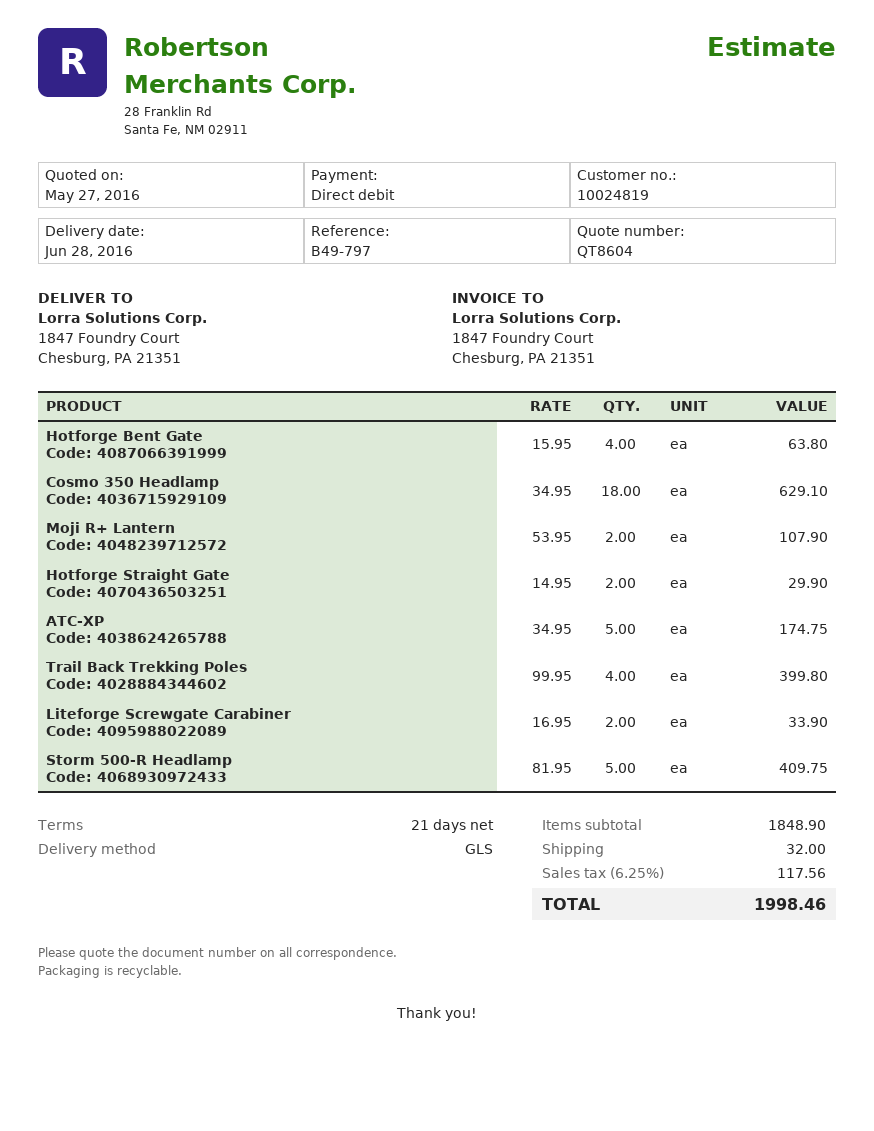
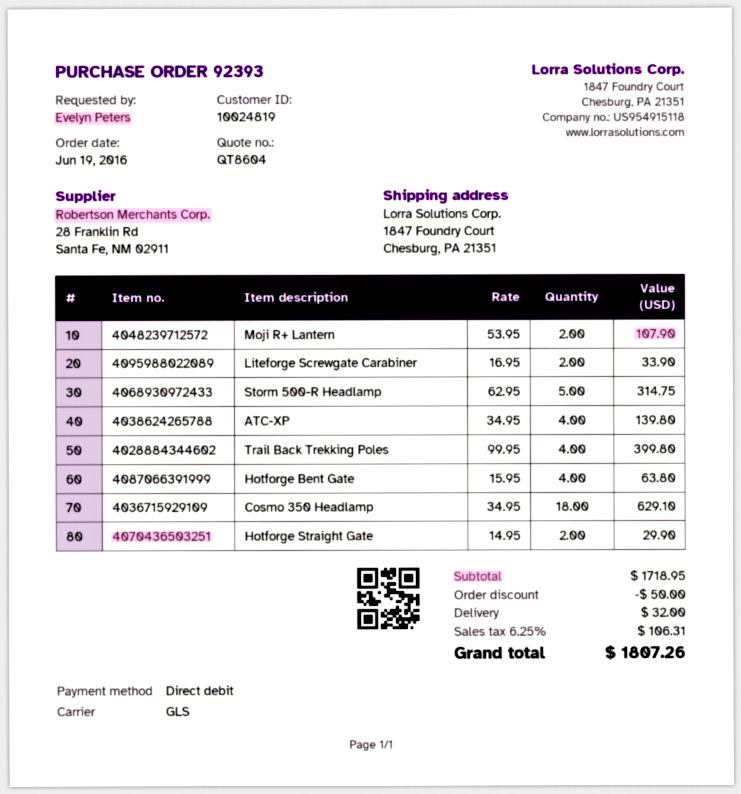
ATC-XP: 5 x 34.95 = 174.75 -> 4 x 34.95 = 139.80
Storm 500-R Headlamp: 5 x 81.95 = 409.75 -> 5 x 62.95 = 314.75
subtotal: 1848.90 -> 1718.95
discount: none -> 50.00
tax: 6.25% = 117.56 -> 6.25% = 106.31
total: 1998.46 -> 1807.26

